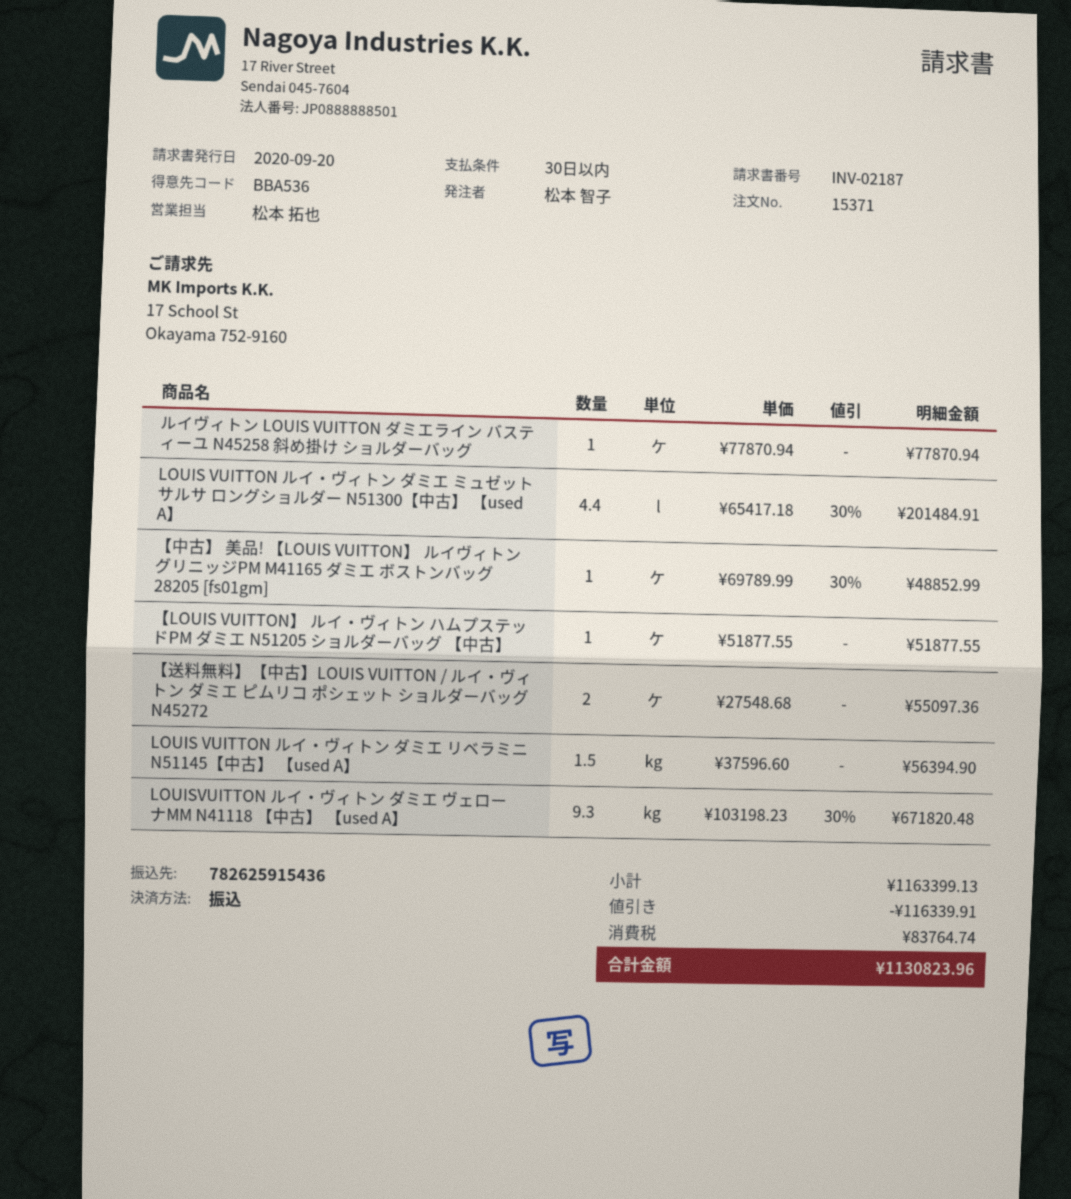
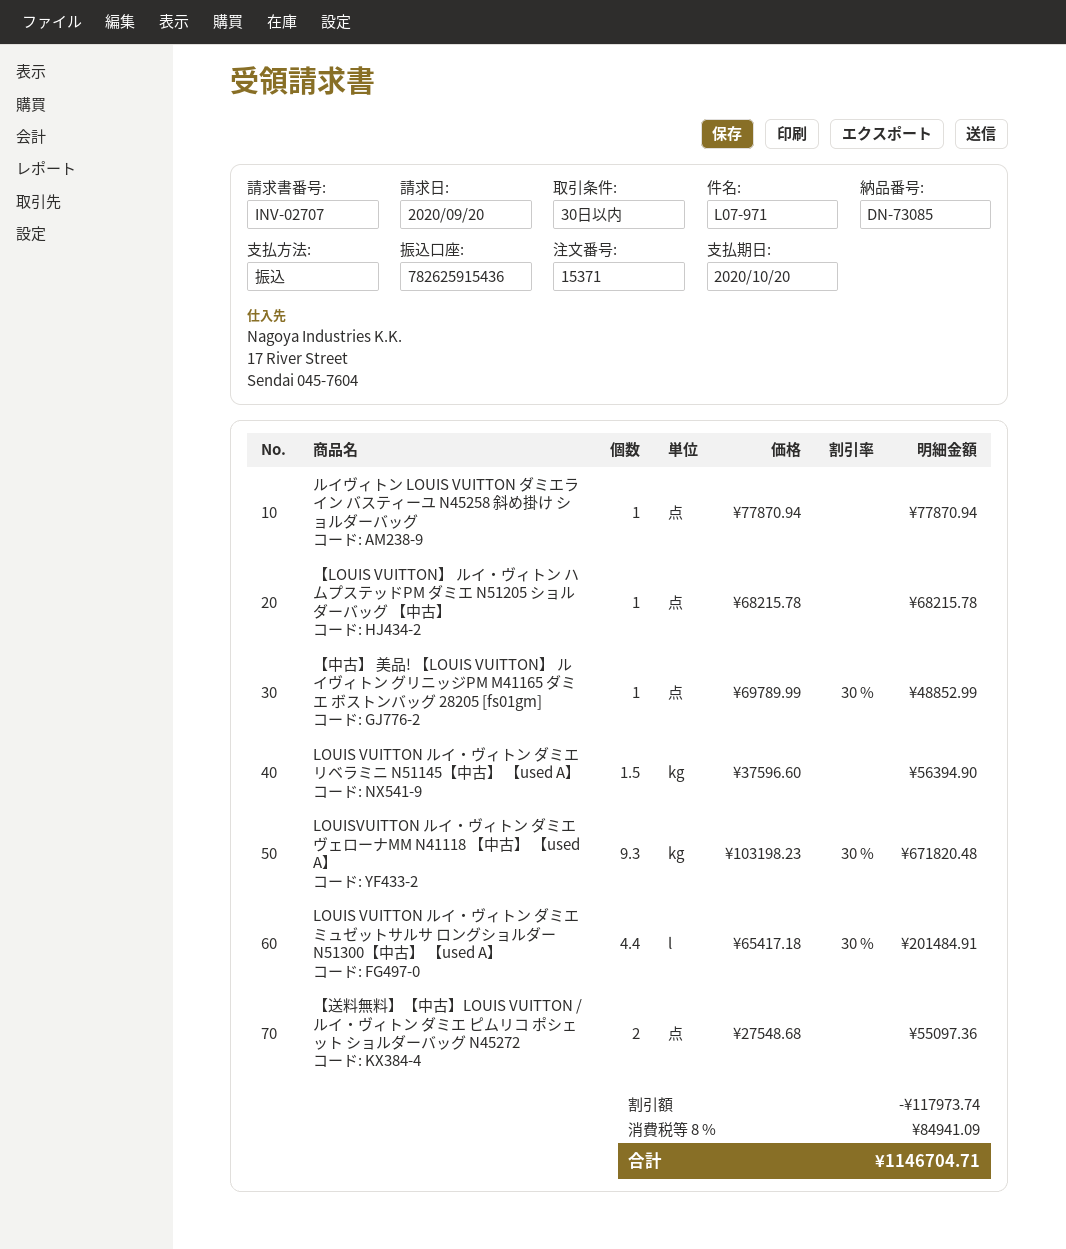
invoice number: INV-02187 -> INV-02707
【LOUIS VUITTON】 ルイ・ヴィトン ハムプステッドPM ダミエ N51205 ショルダーバッグ 【中古】: 1 x 51877.55 = 51877.55 -> 1 x 68215.78 = 68215.78
discount: 116339.91 -> 117973.74
tax: 83764.74 -> 84941.09
total: 1130823.96 -> 1146704.71

